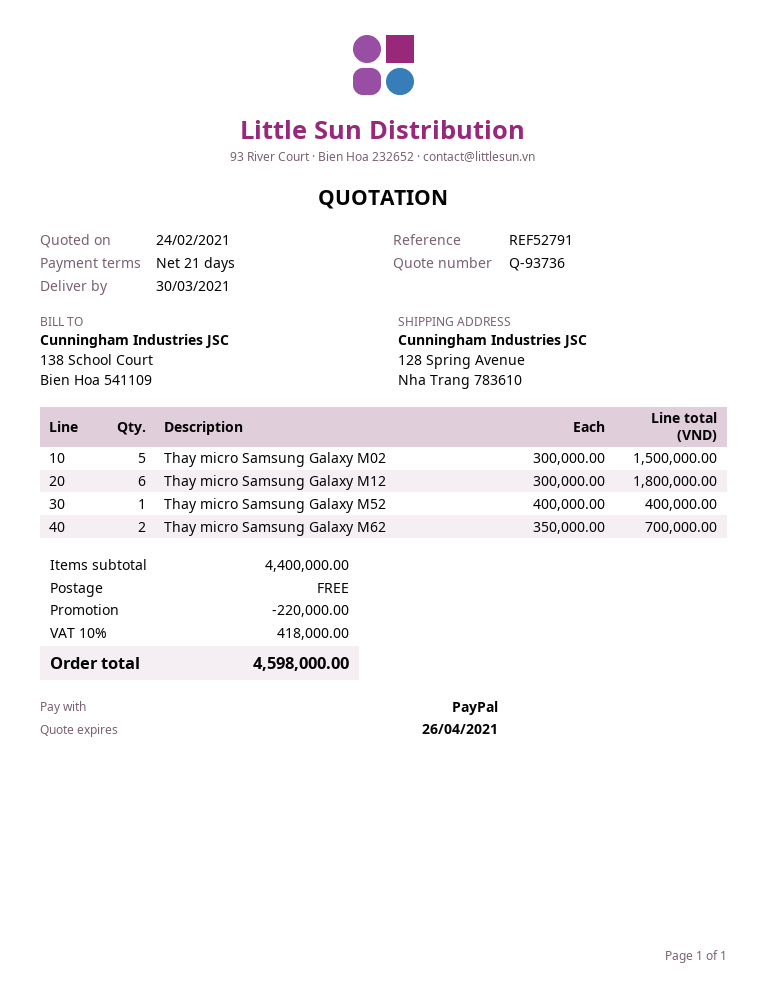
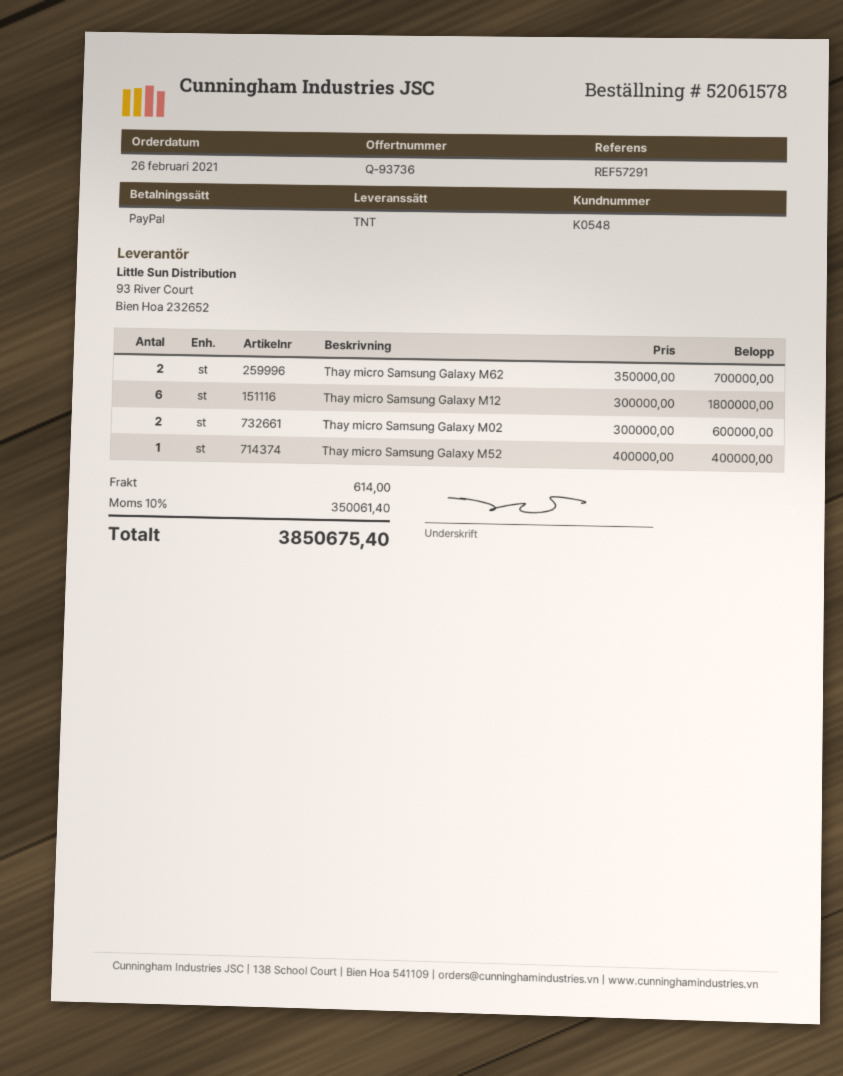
reference: REF52791 -> REF57291
Thay micro Samsung Galaxy M02: 5 x 300000.00 = 1500000.00 -> 2 x 300000.00 = 600000.00
discount: 220000.00 -> none
shipping: 0.00 -> 614.00
tax: 10% = 418000.00 -> 10% = 350061.40
total: 4598000.00 -> 3850675.40

